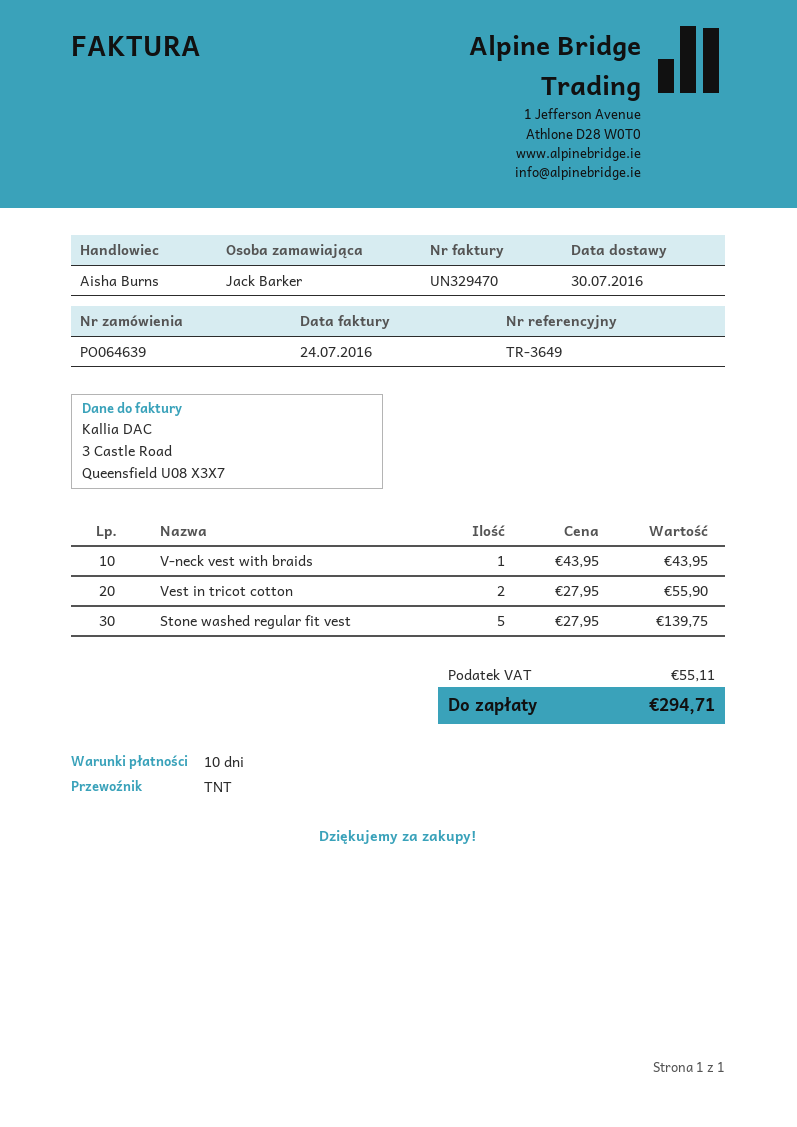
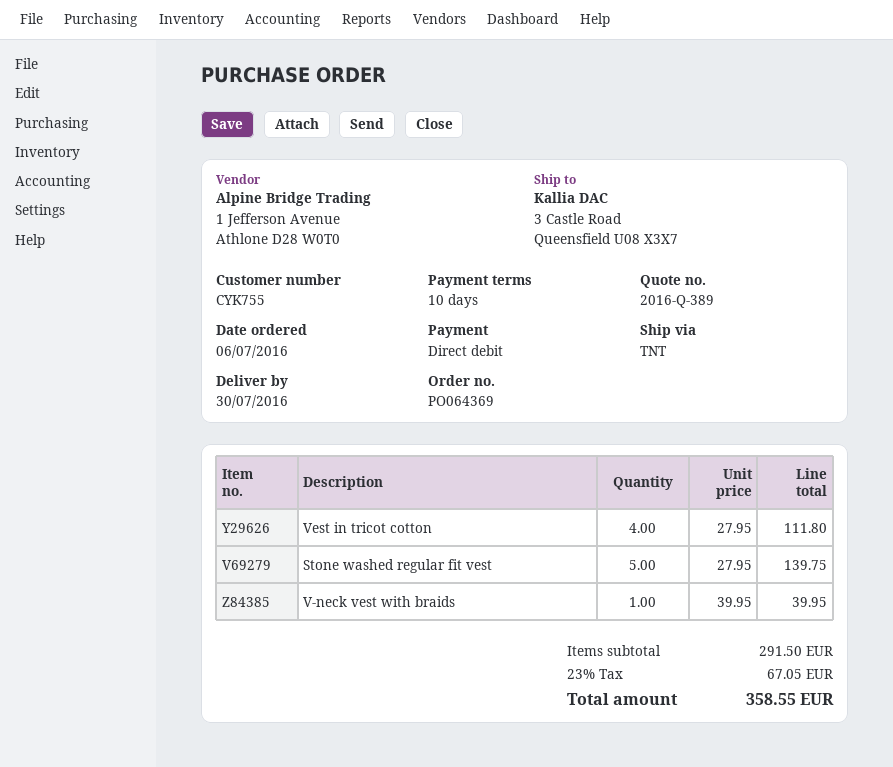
order number: PO064639 -> PO064369
V-neck vest with braids: 1 x 43.95 = 43.95 -> 1 x 39.95 = 39.95
Vest in tricot cotton: 2 x 27.95 = 55.90 -> 4 x 27.95 = 111.80
tax: 55.11 -> 67.05
total: 294.71 -> 358.55

